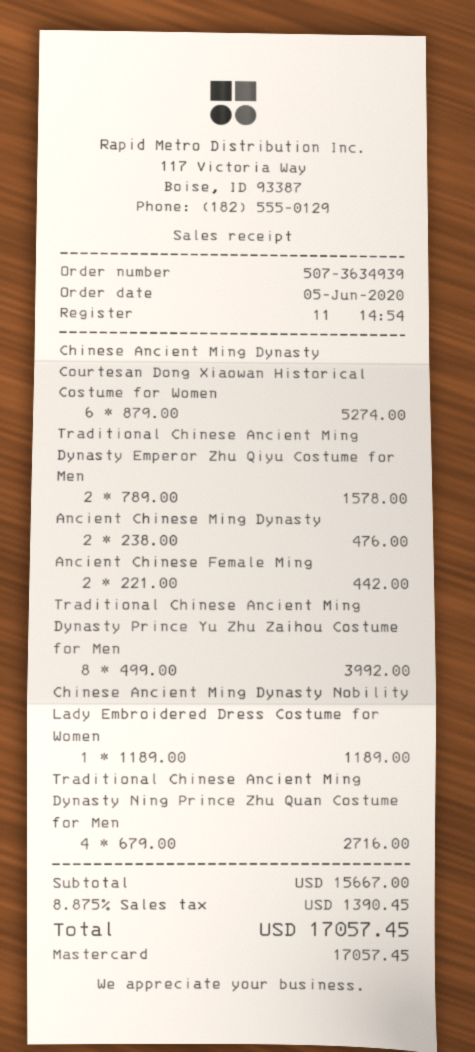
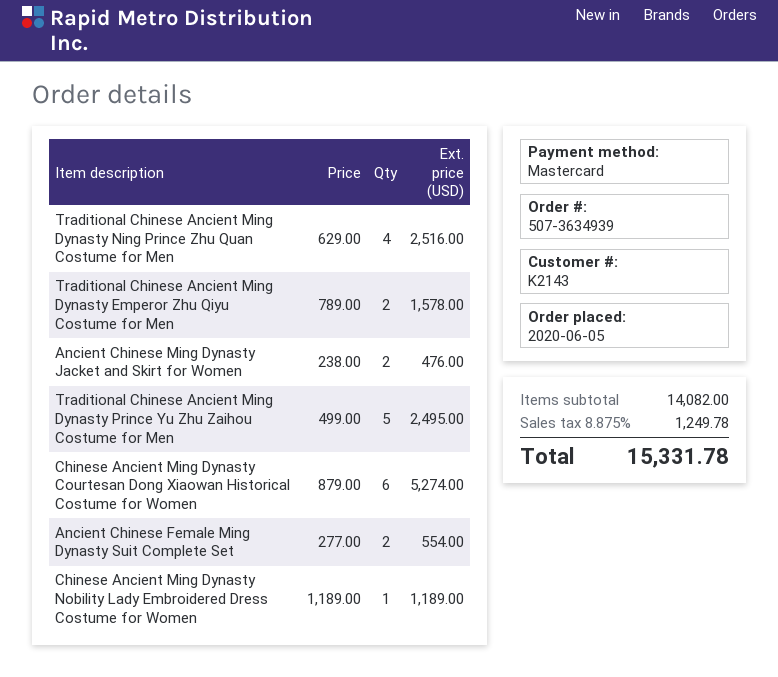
Ancient Chinese Female Ming: 2 x 221.00 = 442.00 -> 2 x 277.00 = 554.00
Traditional Chinese Ancient Ming Dynasty Prince Yu Zhu Zaihou Costume for Men: 8 x 499.00 = 3992.00 -> 5 x 499.00 = 2495.00
Traditional Chinese Ancient Ming Dynasty Ning Prince Zhu Quan Costume for Men: 4 x 679.00 = 2716.00 -> 4 x 629.00 = 2516.00
subtotal: 15667.00 -> 14082.00
tax: 8.875% = 1390.45 -> 8.875% = 1249.78
total: 17057.45 -> 15331.78

